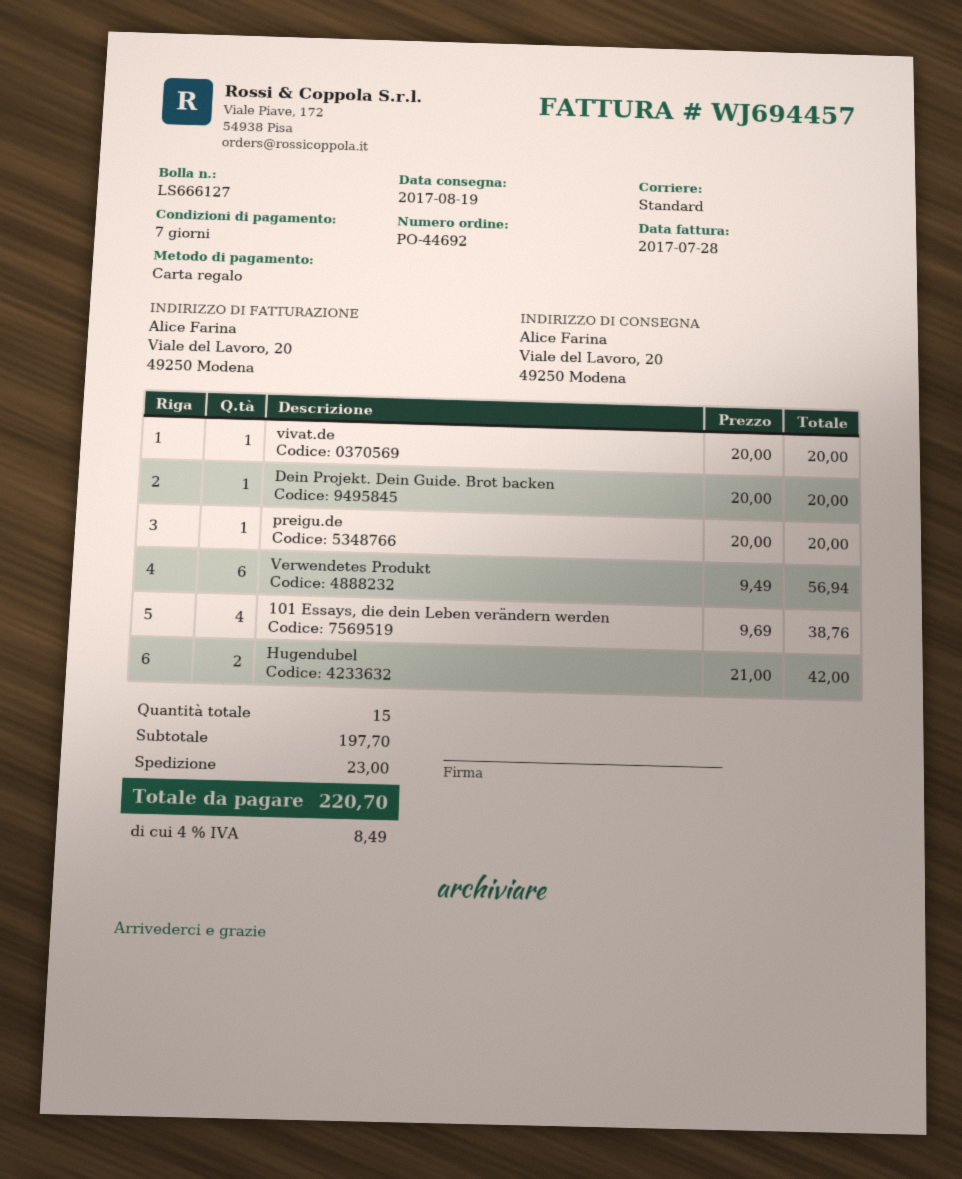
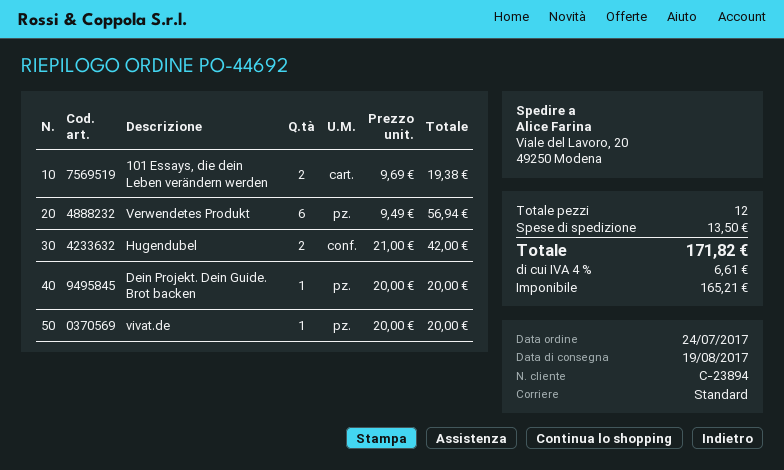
preigu.de: 1 x 20.00 = 20.00 -> none
101 Essays, die dein Leben verändern werden: 4 x 9.69 = 38.76 -> 2 x 9.69 = 19.38
total quantity: 15 -> 12
shipping: 23.00 -> 13.50
tax: 4% = 8.49 -> 4% = 6.61
total: 220.70 -> 171.82

